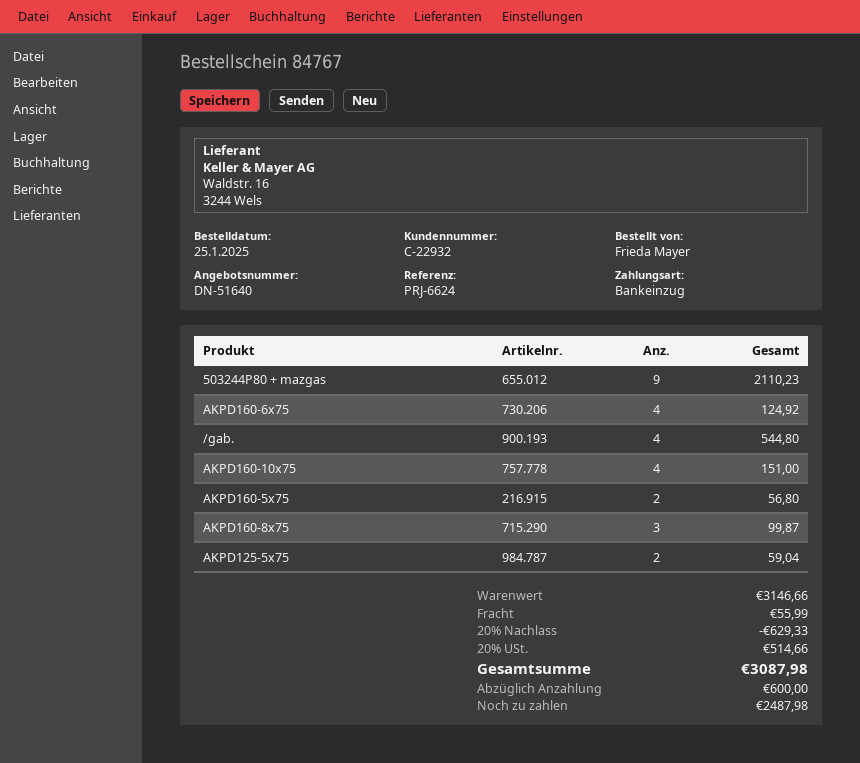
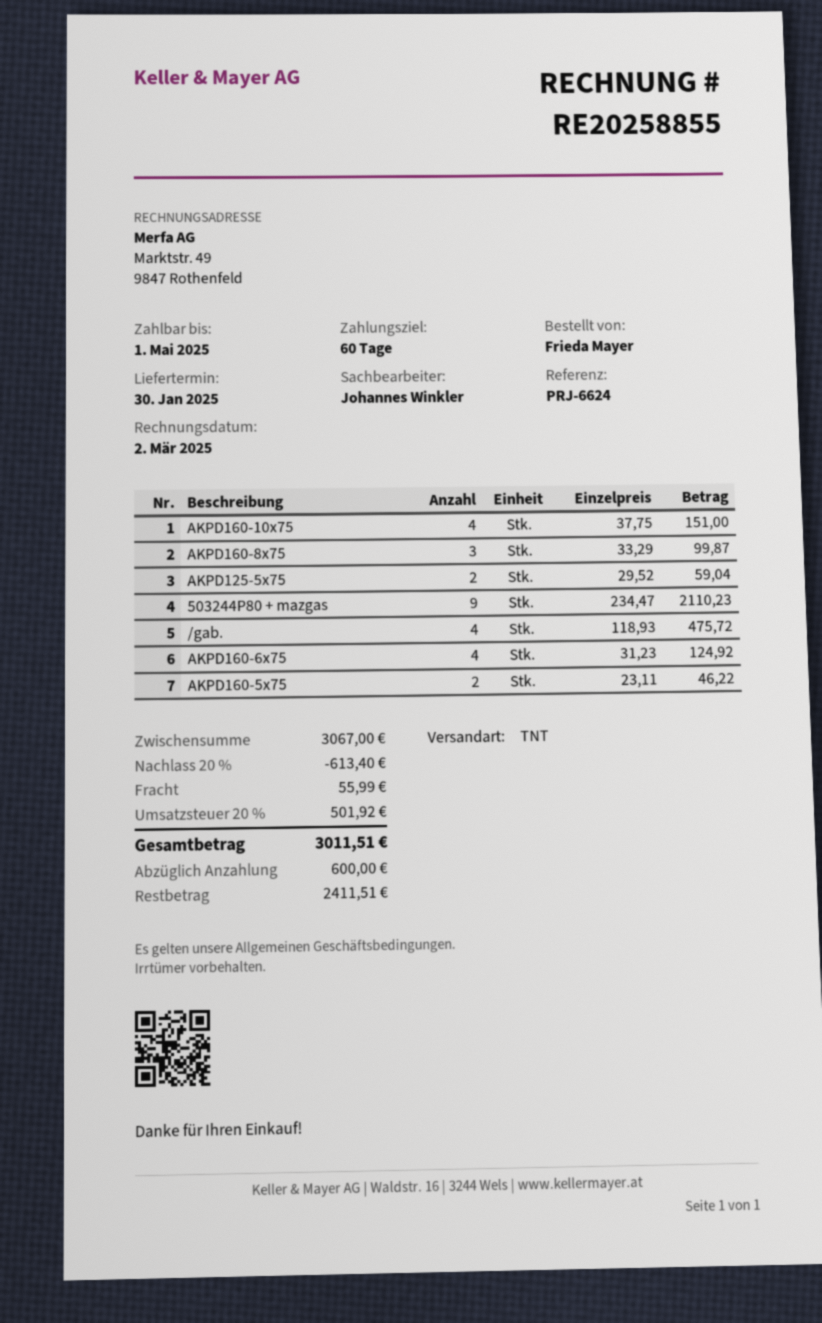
/gab.: 4 for 544.80 -> 4 for 475.72
AKPD160-5x75: 2 for 56.80 -> 2 for 46.22
subtotal: 3146.66 -> 3067.00
discount: 20% = 629.33 -> 20% = 613.40
tax: 20% = 514.66 -> 20% = 501.92
total: 3087.98 -> 3011.51
balance: 2487.98 -> 2411.51

